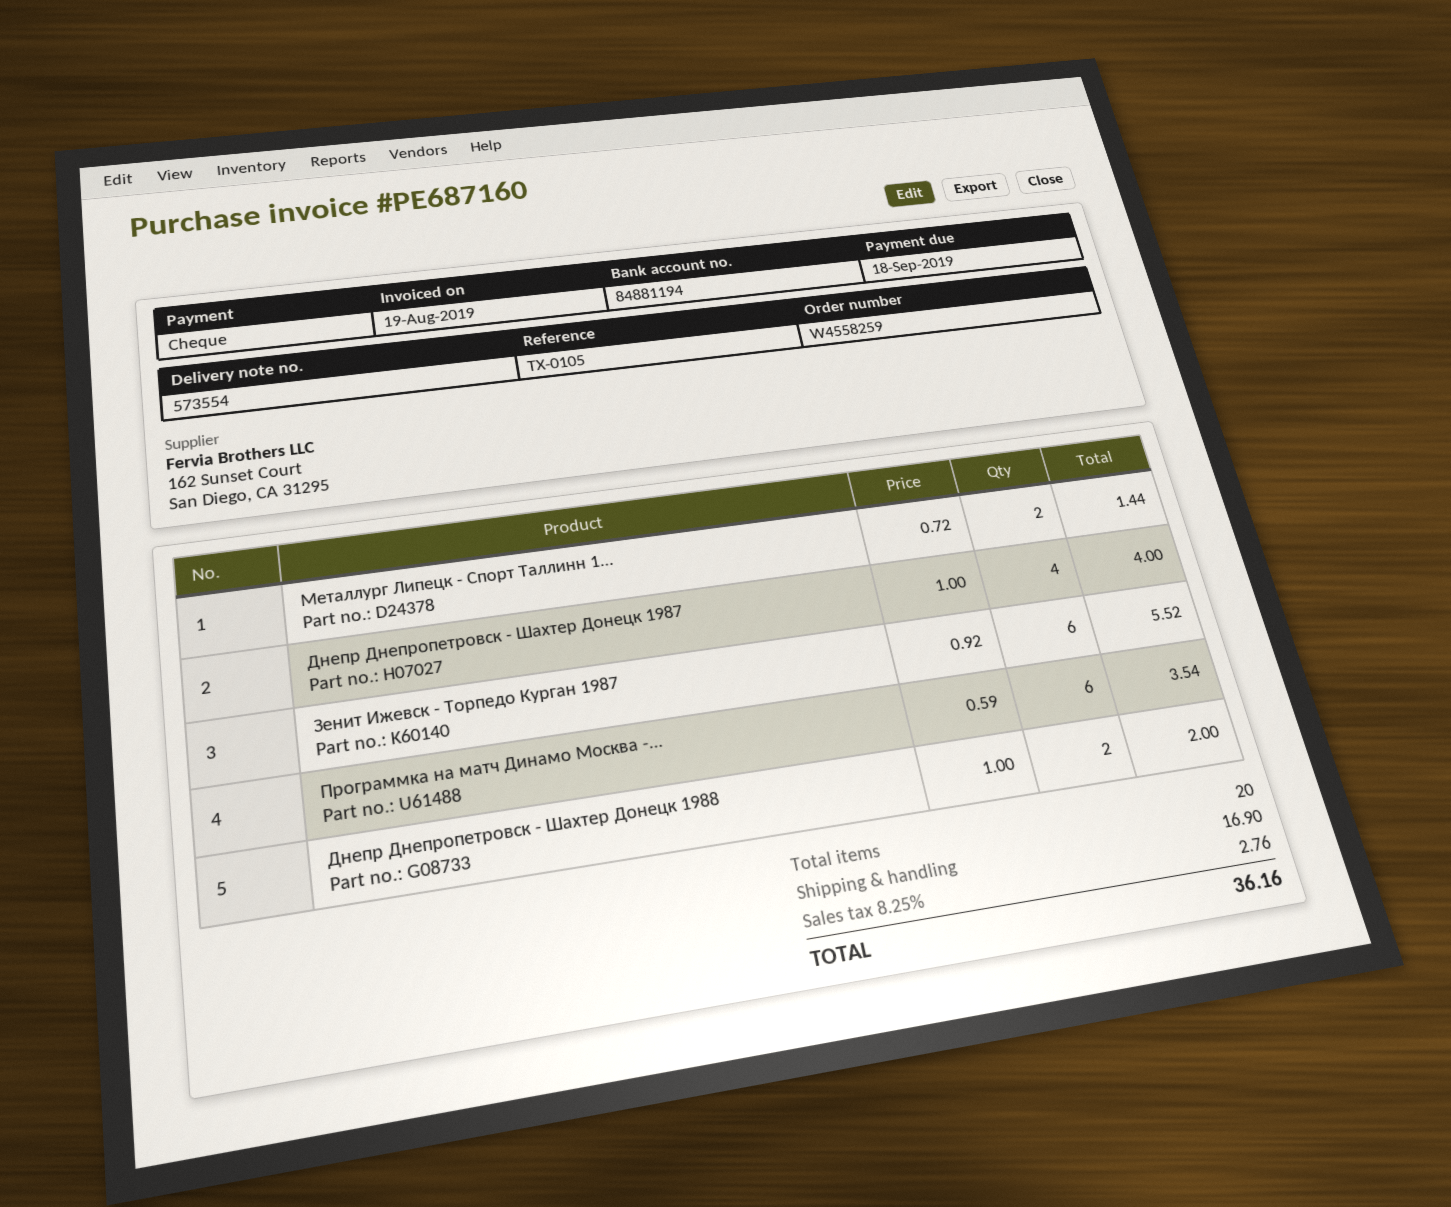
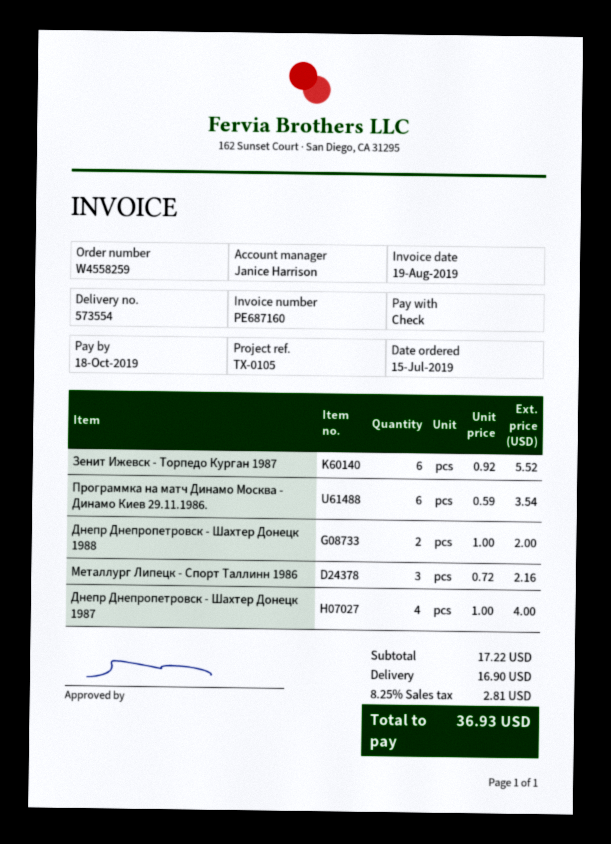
due date: 2019-09-18 -> 2019-10-18
Металлург Липецк - Спорт Таллинн 1...: 2 x 0.72 = 1.44 -> 3 x 0.72 = 2.16
tax: 8.25% = 2.76 -> 8.25% = 2.81
total: 36.16 -> 36.93

